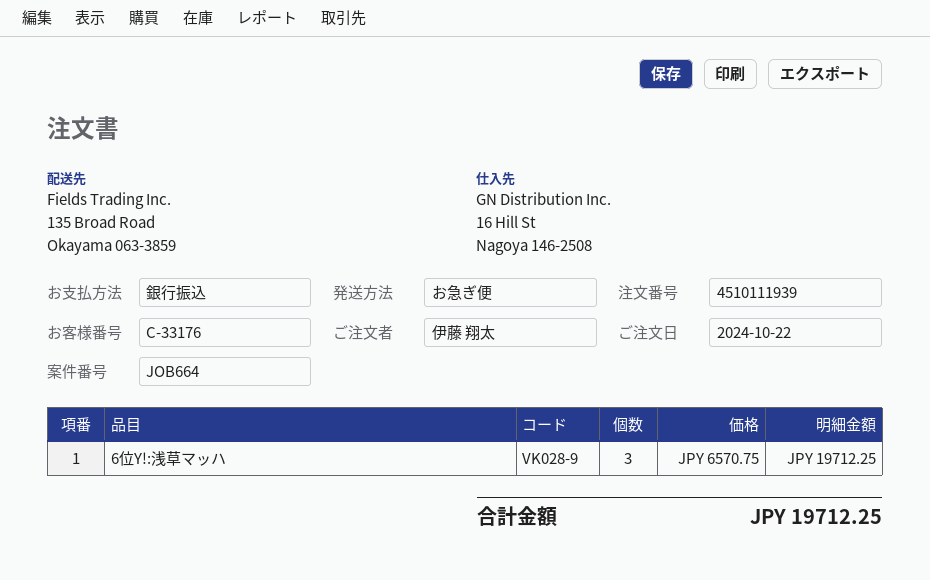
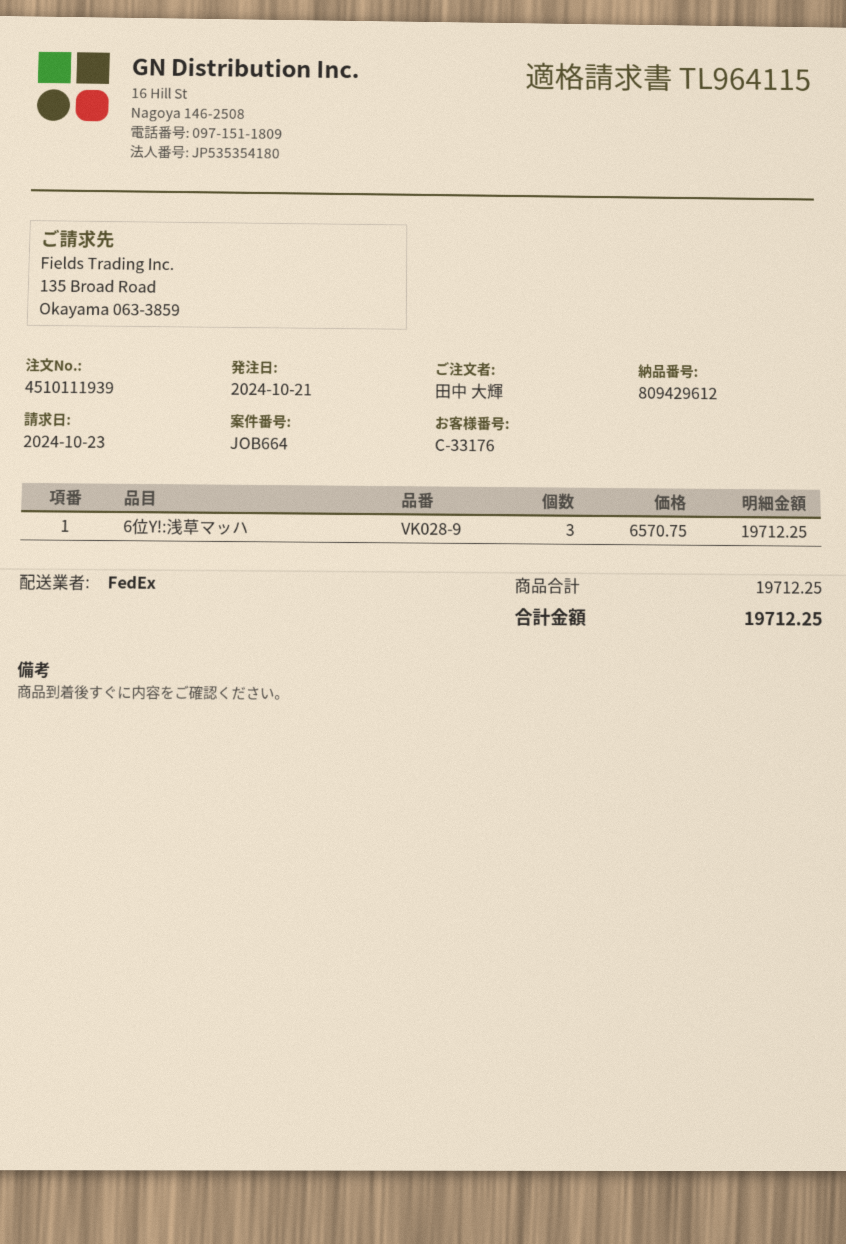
order date: 2024-10-22 -> 2024-10-21
ordered by: 伊藤 翔太 -> 田中 大輝
shipping method: express -> FedEx

